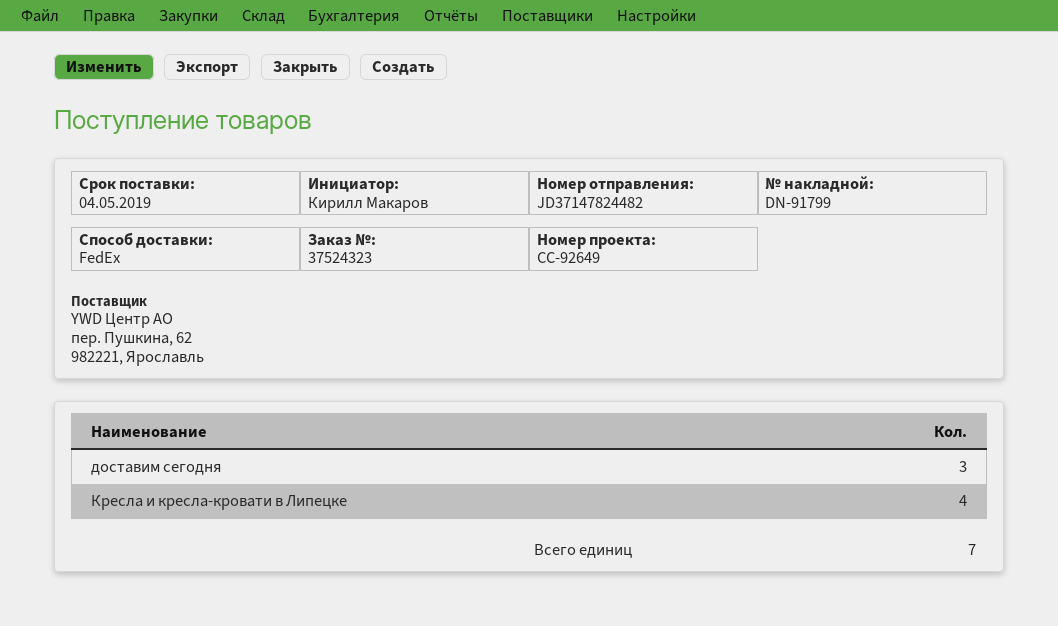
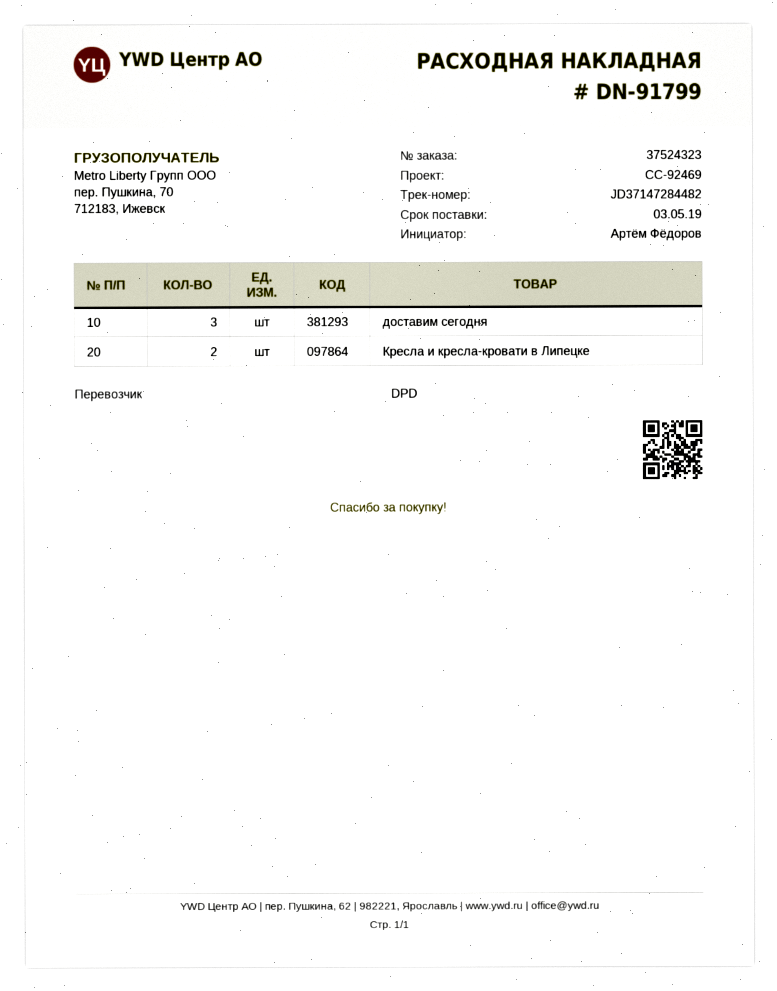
delivery date: 2019-05-04 -> 2019-05-03
reference: CC-92649 -> CC-92469
ordered by: Кирилл Макаров -> Артём Фёдоров
shipping method: FedEx -> DPD
tracking number: JD37147824482 -> JD37147284482
Кресла и кресла-кровати в Липецке: 4 -> 2

